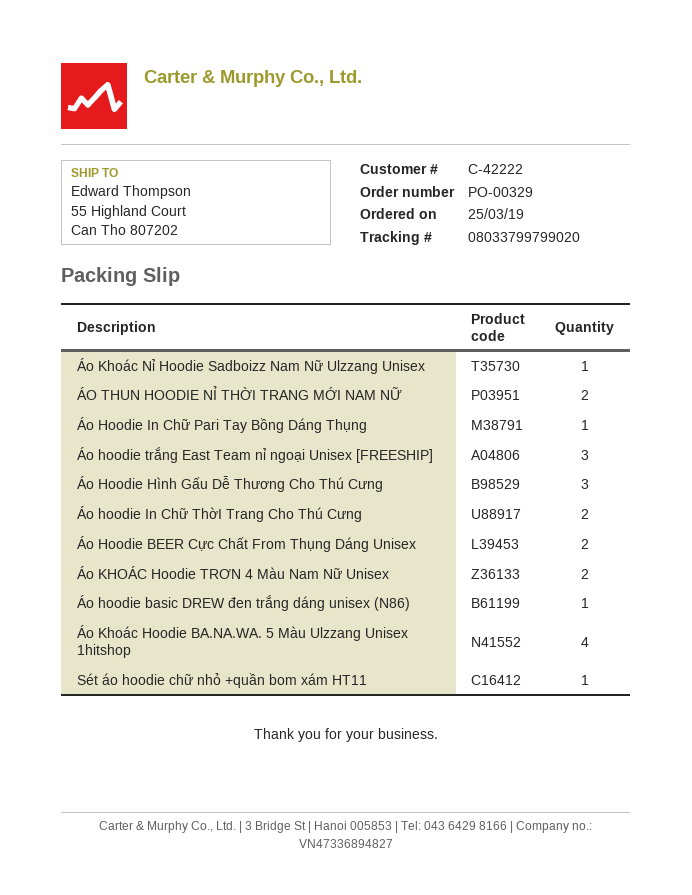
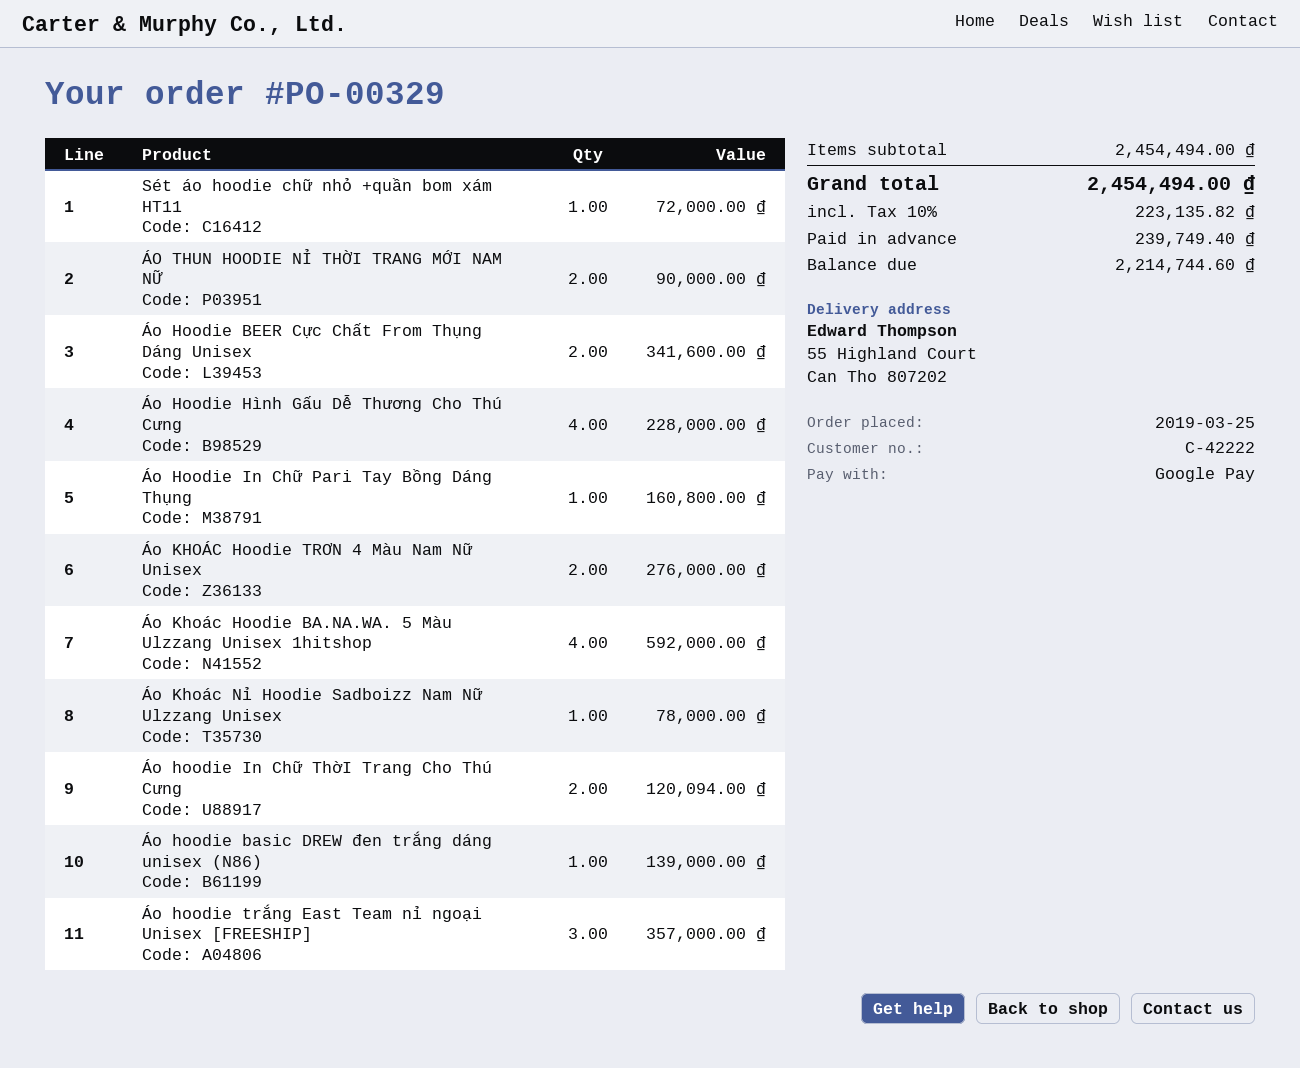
Áo Hoodie Hình Gấu Dễ Thương Cho Thú Cưng: 3 -> 4

